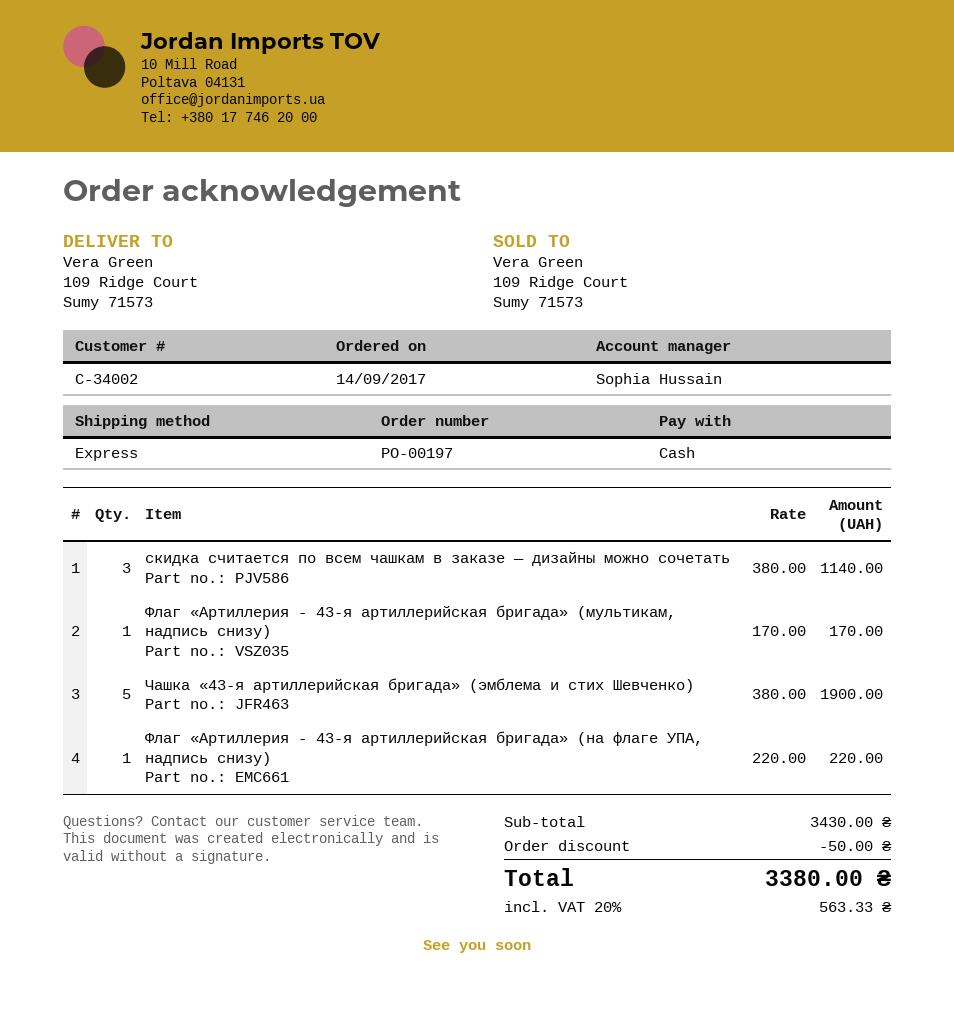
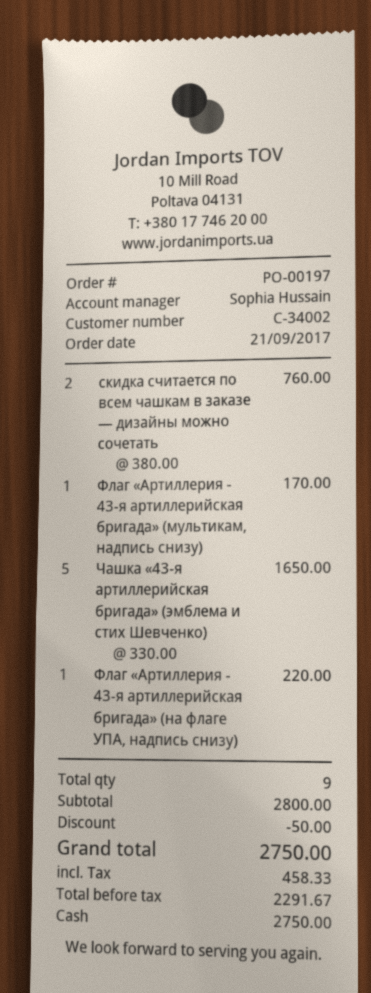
order date: 2017-09-14 -> 2017-09-21
скидка считается по всем чашкам в заказе — дизайны можно сочетать: 3 x 380.00 = 1140.00 -> 2 x 380.00 = 760.00
Чашка «43-я артиллерийская бригада» (эмблема и стих Шевченко): 5 x 380.00 = 1900.00 -> 5 x 330.00 = 1650.00
subtotal: 3430.00 -> 2800.00
tax: 563.33 -> 458.33
total: 3380.00 -> 2750.00

